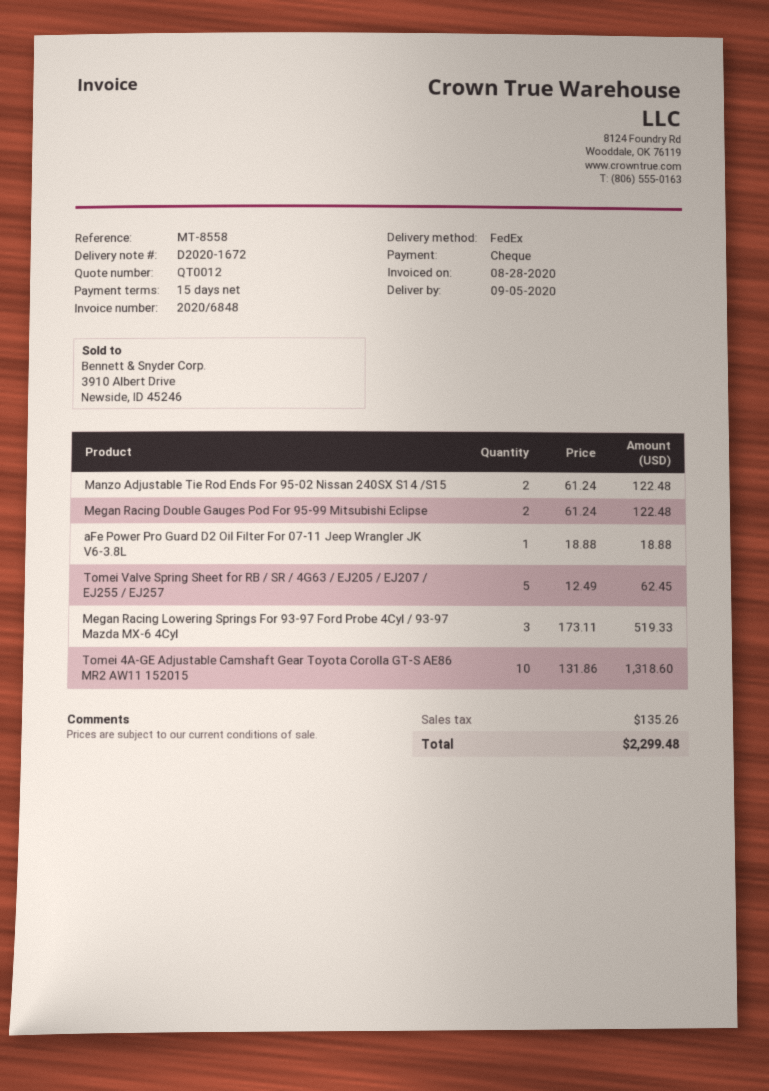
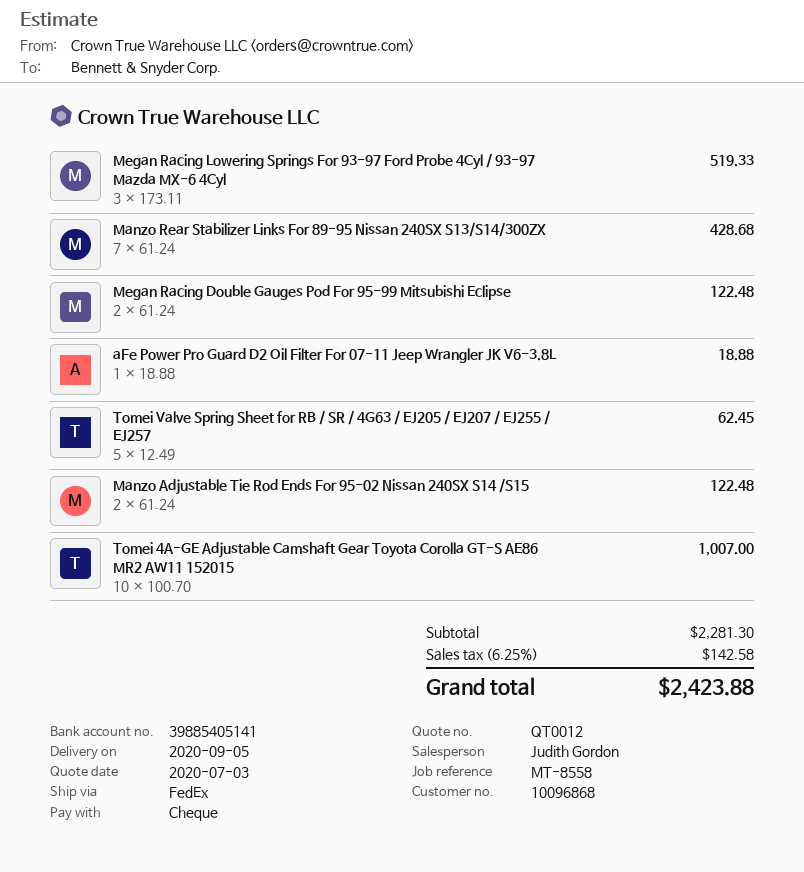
Tomei 4A-GE Adjustable Camshaft Gear Toyota Corolla GT-S AE86 MR2 AW11 152015: 10 x 131.86 = 1318.60 -> 10 x 100.70 = 1007.00
Manzo Rear Stabilizer Links For 89-95 Nissan 240SX S13/S14/300ZX: none -> 7 x 61.24 = 428.68
tax: 135.26 -> 142.58
total: 2299.48 -> 2423.88

